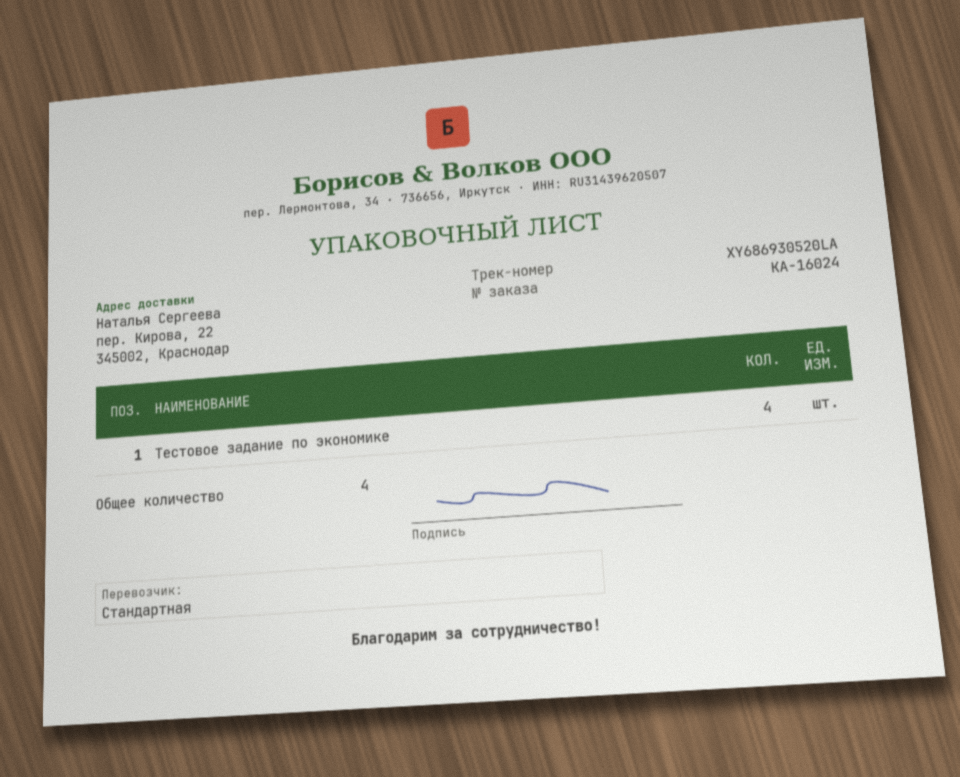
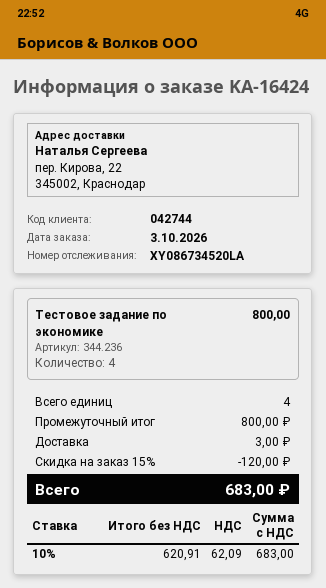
order number: KA-16024 -> KA-16424
tracking number: XY686930520LA -> XY086734520LA

